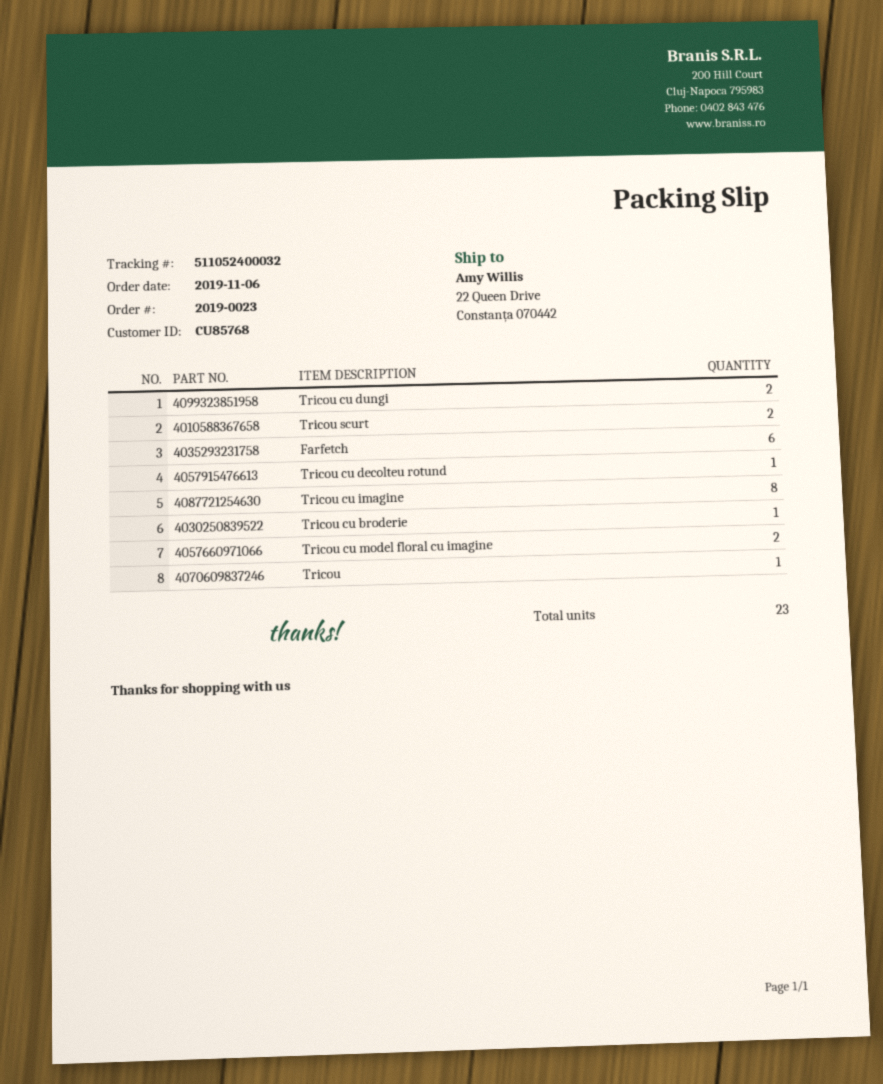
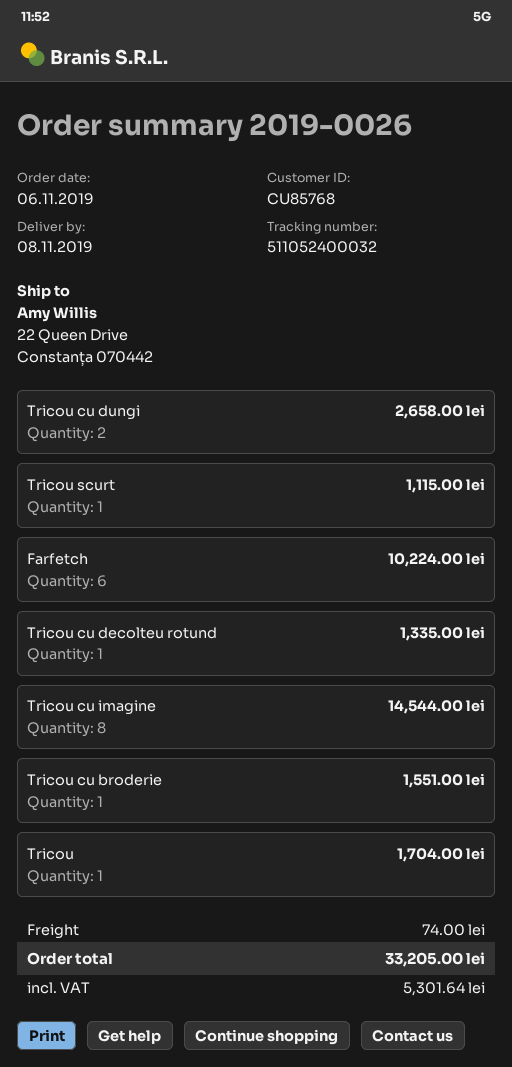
order number: 2019-0023 -> 2019-0026
Tricou scurt: 2 -> 1
Tricou cu model floral cu imagine: 2 -> none

